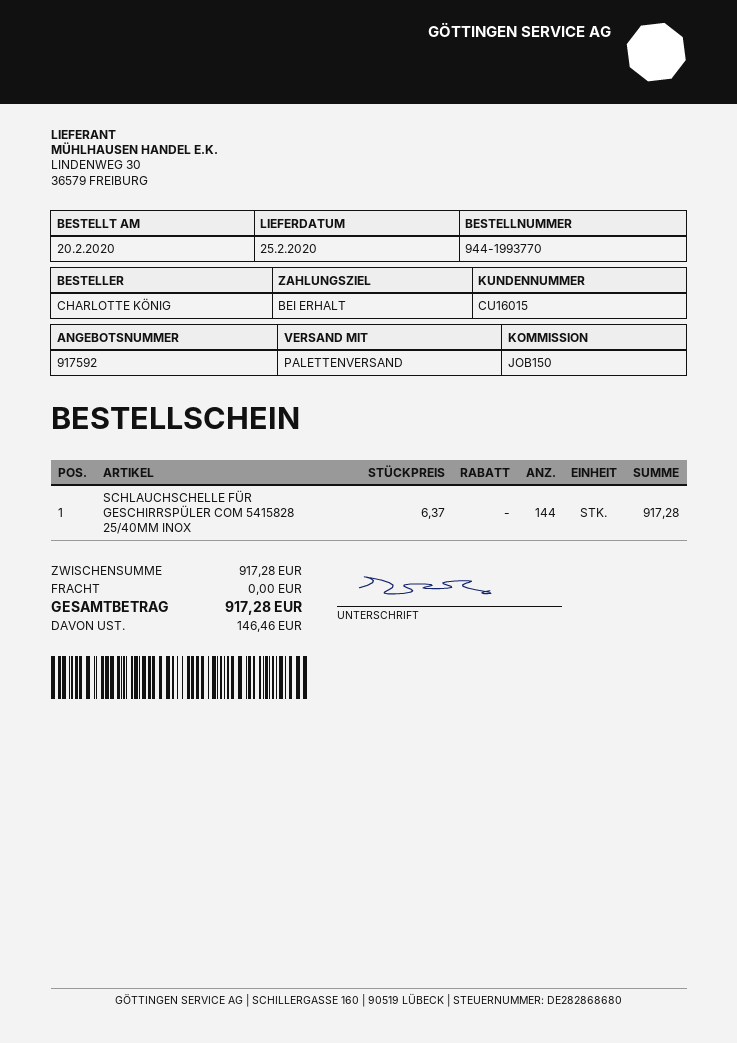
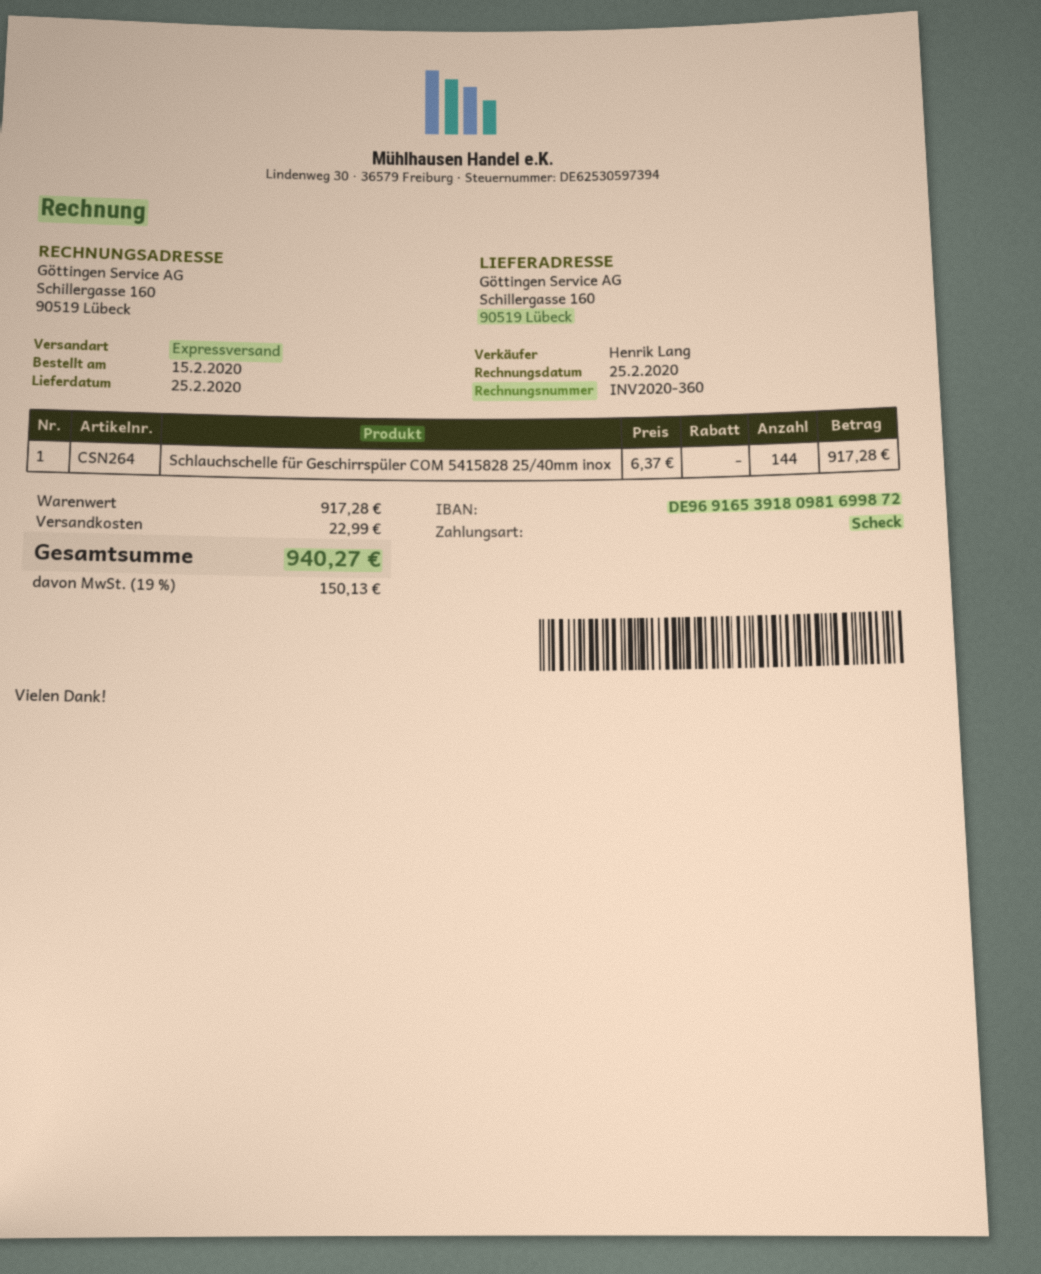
order date: 2020-02-20 -> 2020-02-15
shipping method: pallet freight -> express
shipping: 0.00 -> 22.99
tax: 146.46 -> 150.13
total: 917.28 -> 940.27

